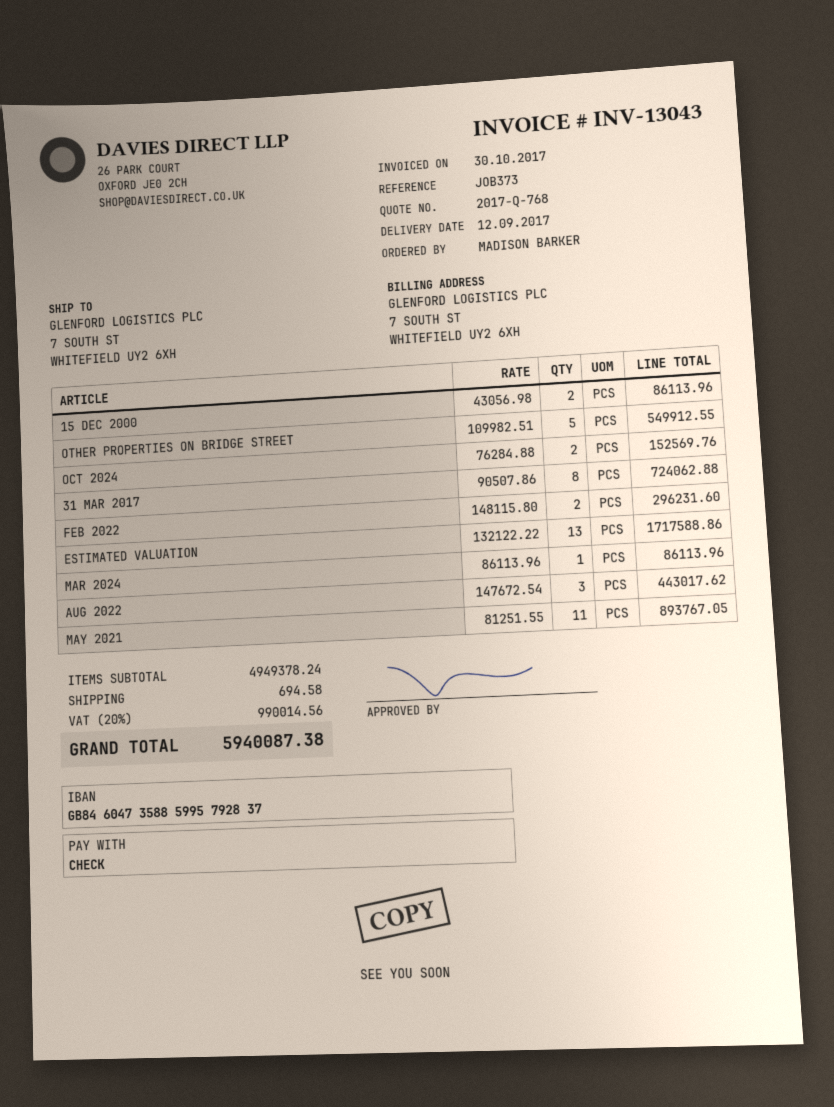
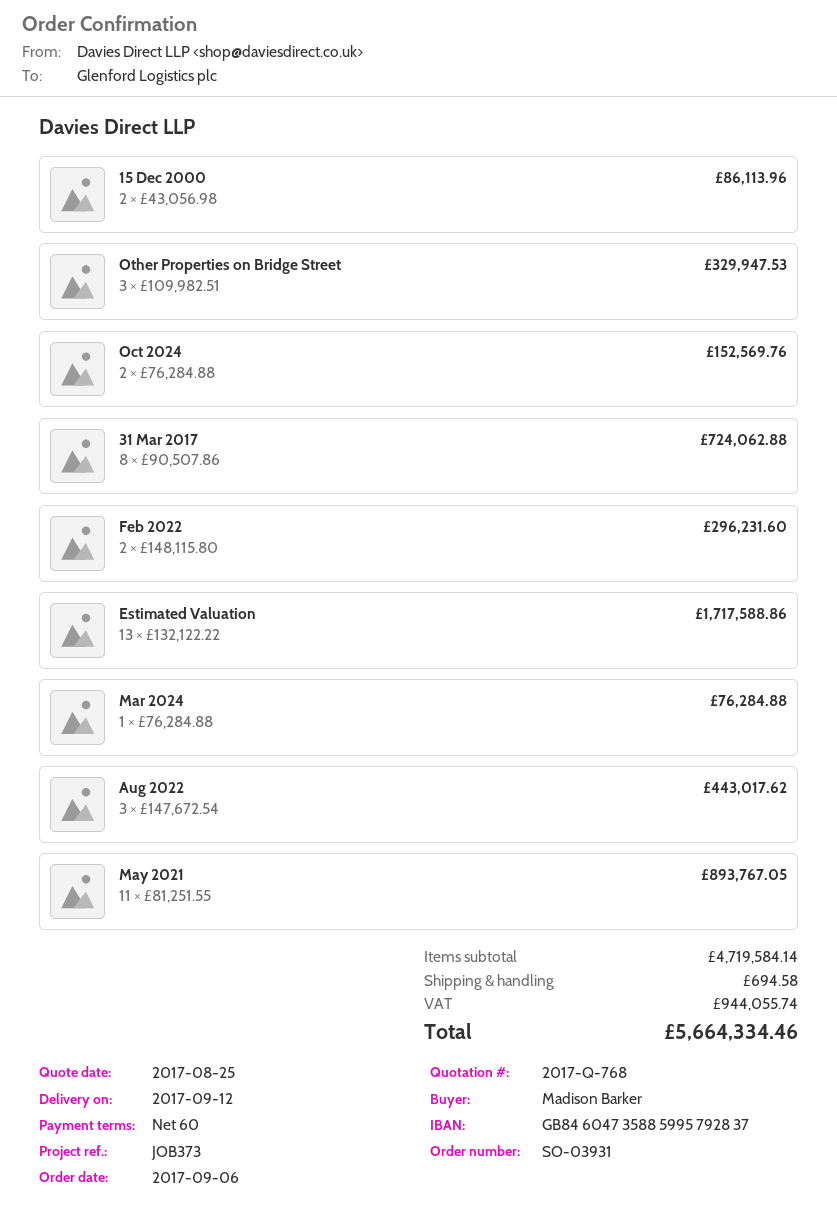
OTHER PROPERTIES ON BRIDGE STREET: 5 x 109982.51 = 549912.55 -> 3 x 109982.51 = 329947.53
MAR 2024: 1 x 86113.96 = 86113.96 -> 1 x 76284.88 = 76284.88
subtotal: 4949378.24 -> 4719584.14
tax: 990014.56 -> 944055.74
total: 5940087.38 -> 5664334.46

